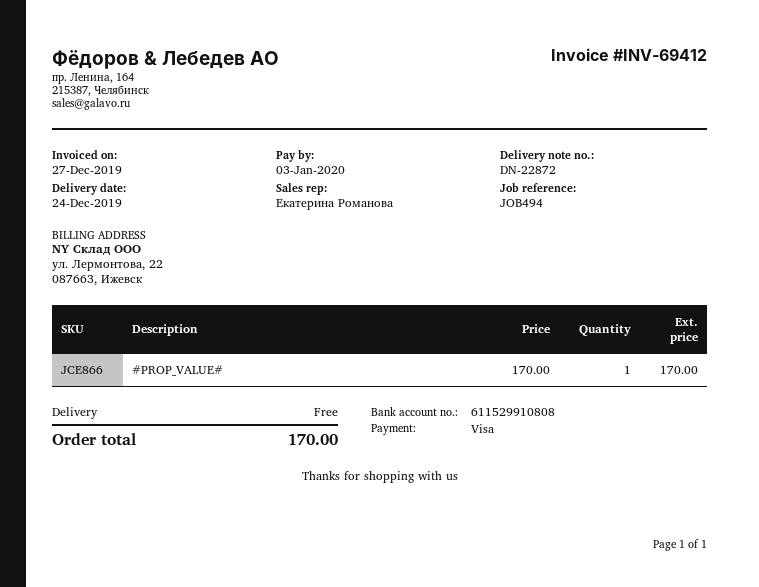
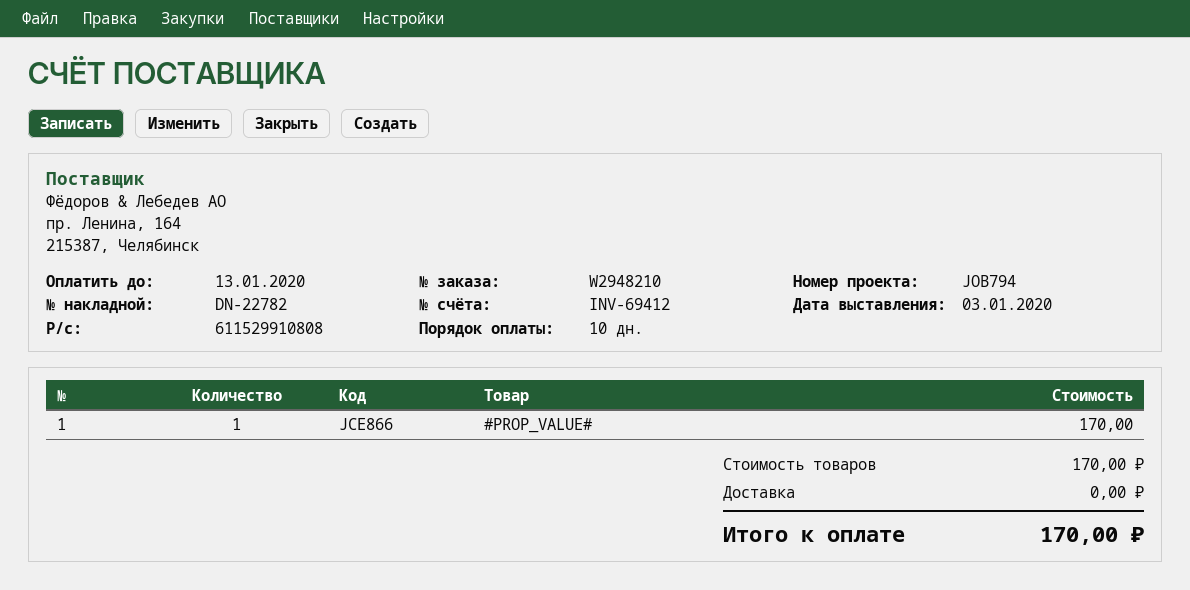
delivery note number: DN-22872 -> DN-22782
invoice date: 2019-12-27 -> 2020-01-03
due date: 2020-01-03 -> 2020-01-13
reference: JOB494 -> JOB794

